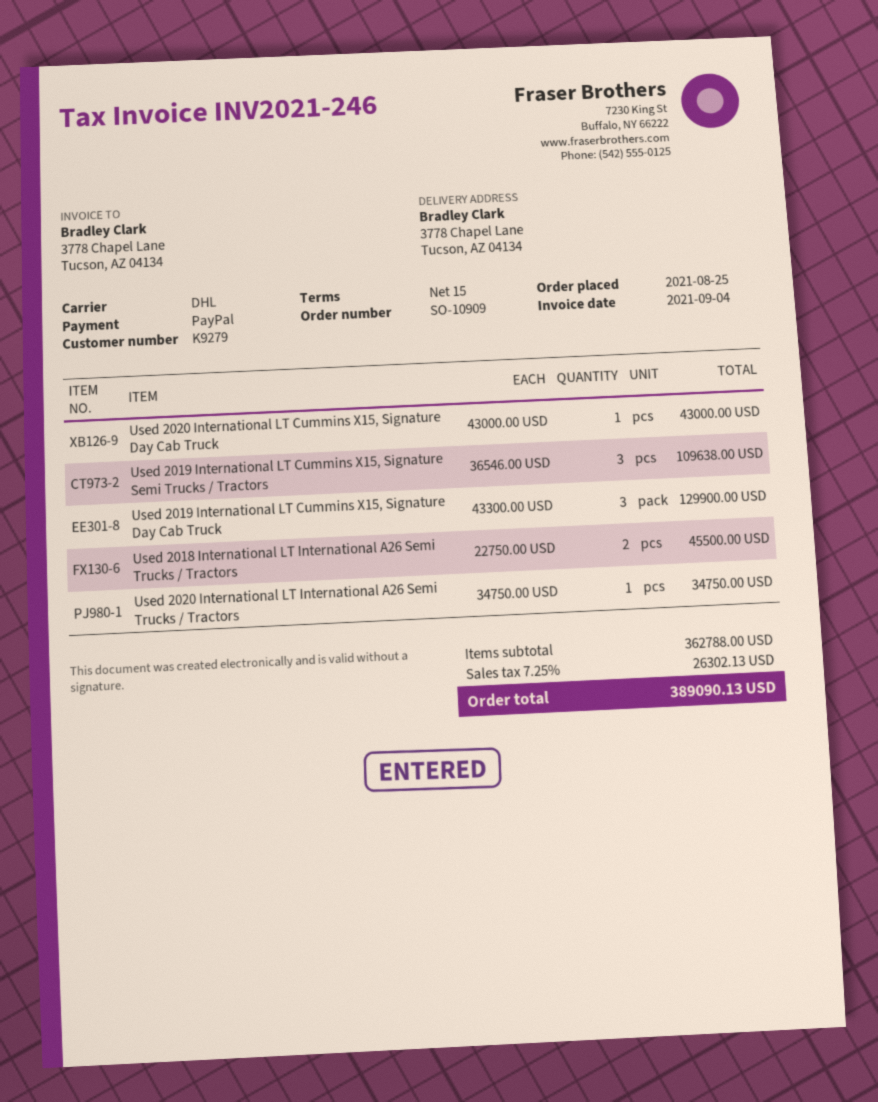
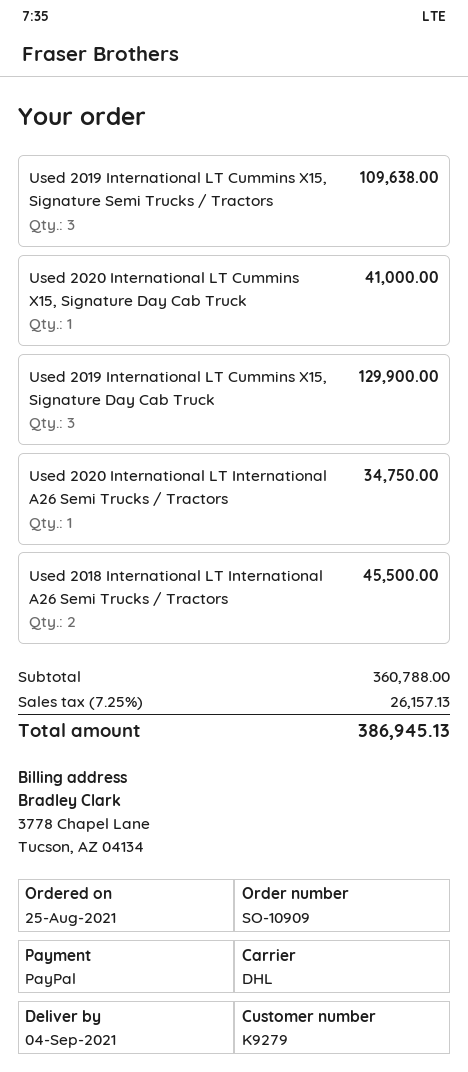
Used 2020 International LT Cummins X15, Signature Day Cab Truck: 1 for 43000.00 -> 1 for 41000.00
subtotal: 362788.00 -> 360788.00
tax: 7.25% = 26302.13 -> 7.25% = 26157.13
total: 389090.13 -> 386945.13

